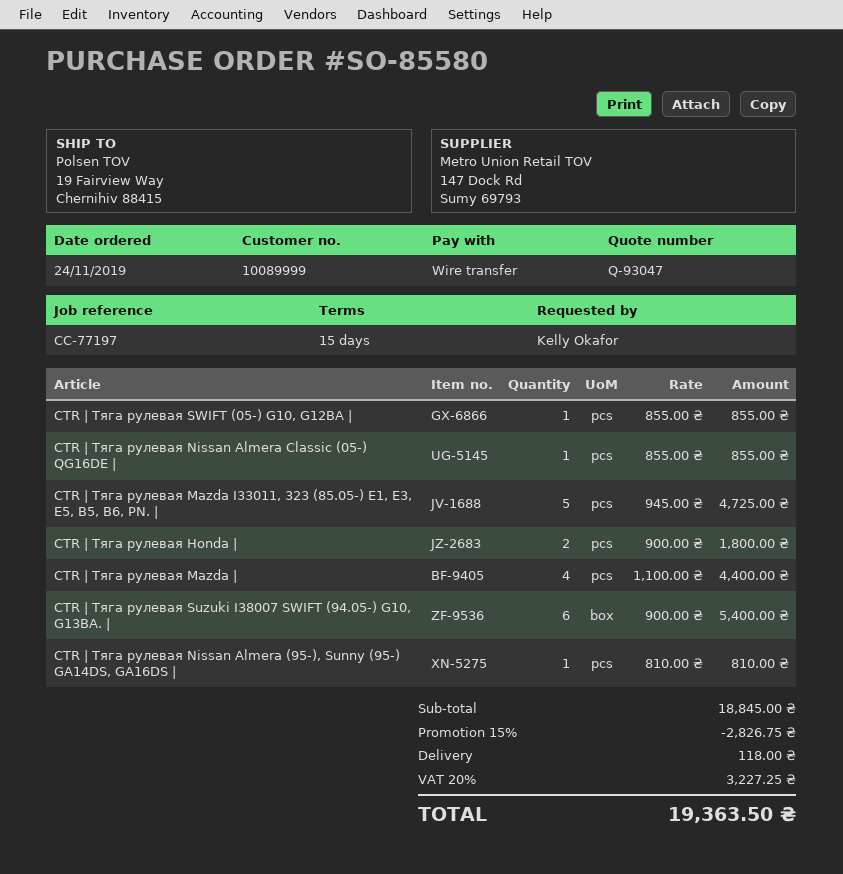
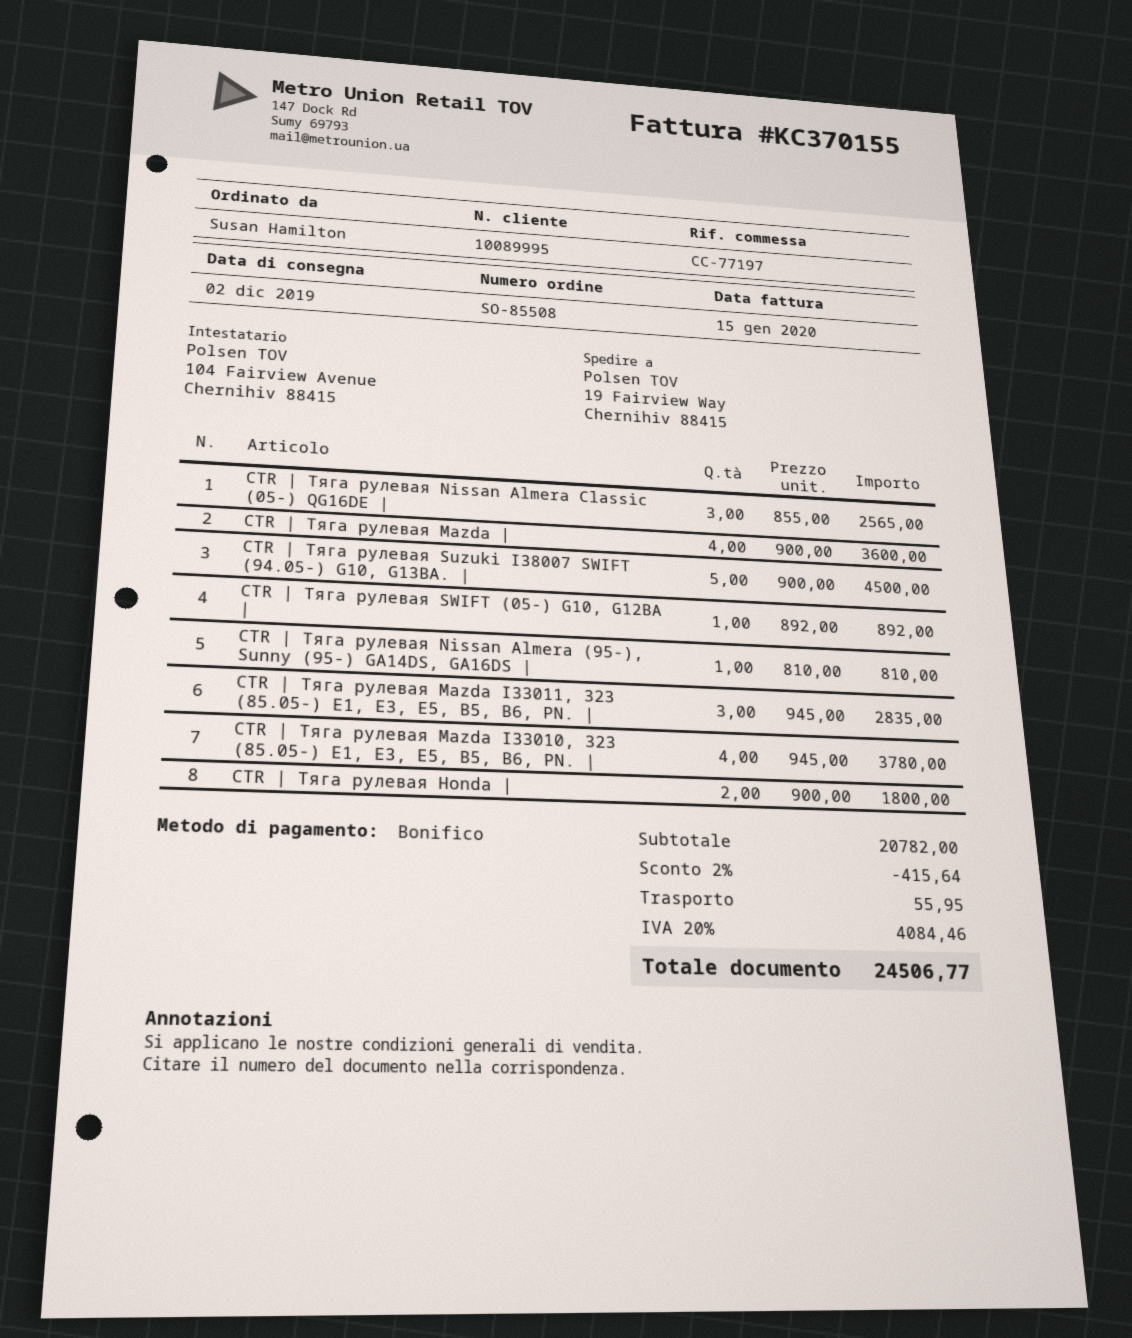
order number: SO-85580 -> SO-85508
customer number: 10089999 -> 10089995
ordered by: Kelly Okafor -> Susan Hamilton
CTR | Тяга рулевая SWIFT (05-) G10, G12BA |: 1 x 855.00 = 855.00 -> 1 x 892.00 = 892.00
CTR | Тяга рулевая Nissan Almera Classic (05-) QG16DE |: 1 x 855.00 = 855.00 -> 3 x 855.00 = 2565.00
CTR | Тяга рулевая Mazda I33011, 323 (85.05-) E1, E3, E5, B5, B6, PN. |: 5 x 945.00 = 4725.00 -> 3 x 945.00 = 2835.00
CTR | Тяга рулевая Mazda |: 4 x 1100.00 = 4400.00 -> 4 x 900.00 = 3600.00
CTR | Тяга рулевая Suzuki I38007 SWIFT (94.05-) G10, G13BA. |: 6 x 900.00 = 5400.00 -> 5 x 900.00 = 4500.00
CTR | Тяга рулевая Mazda I33010, 323 (85.05-) E1, E3, E5, B5, B6, PN. |: none -> 4 x 945.00 = 3780.00
subtotal: 18845.00 -> 20782.00
discount: 15% = 2826.75 -> 2% = 415.64
shipping: 118.00 -> 55.95
tax: 20% = 3227.25 -> 20% = 4084.46
total: 19363.50 -> 24506.77

